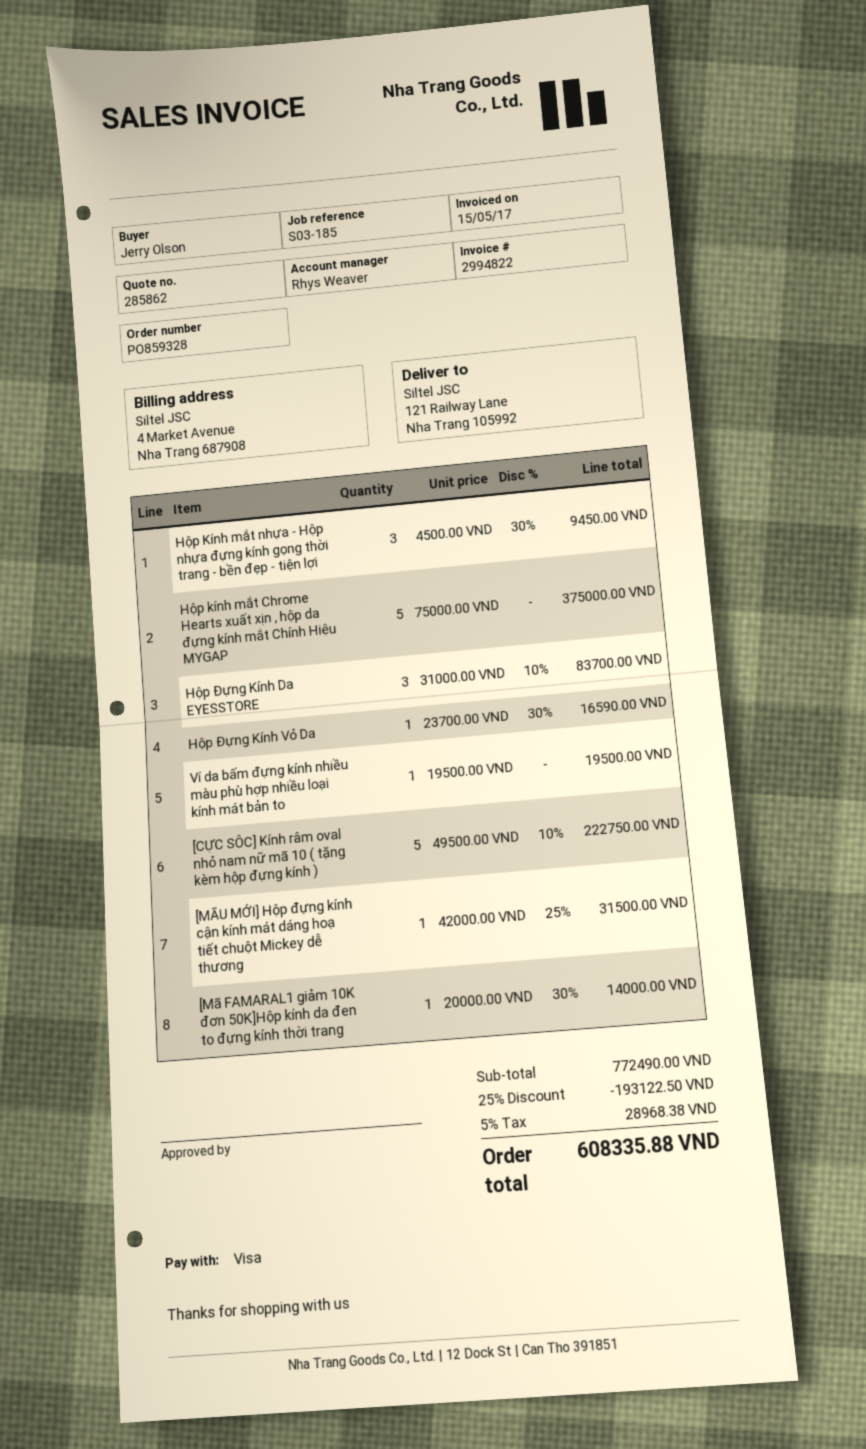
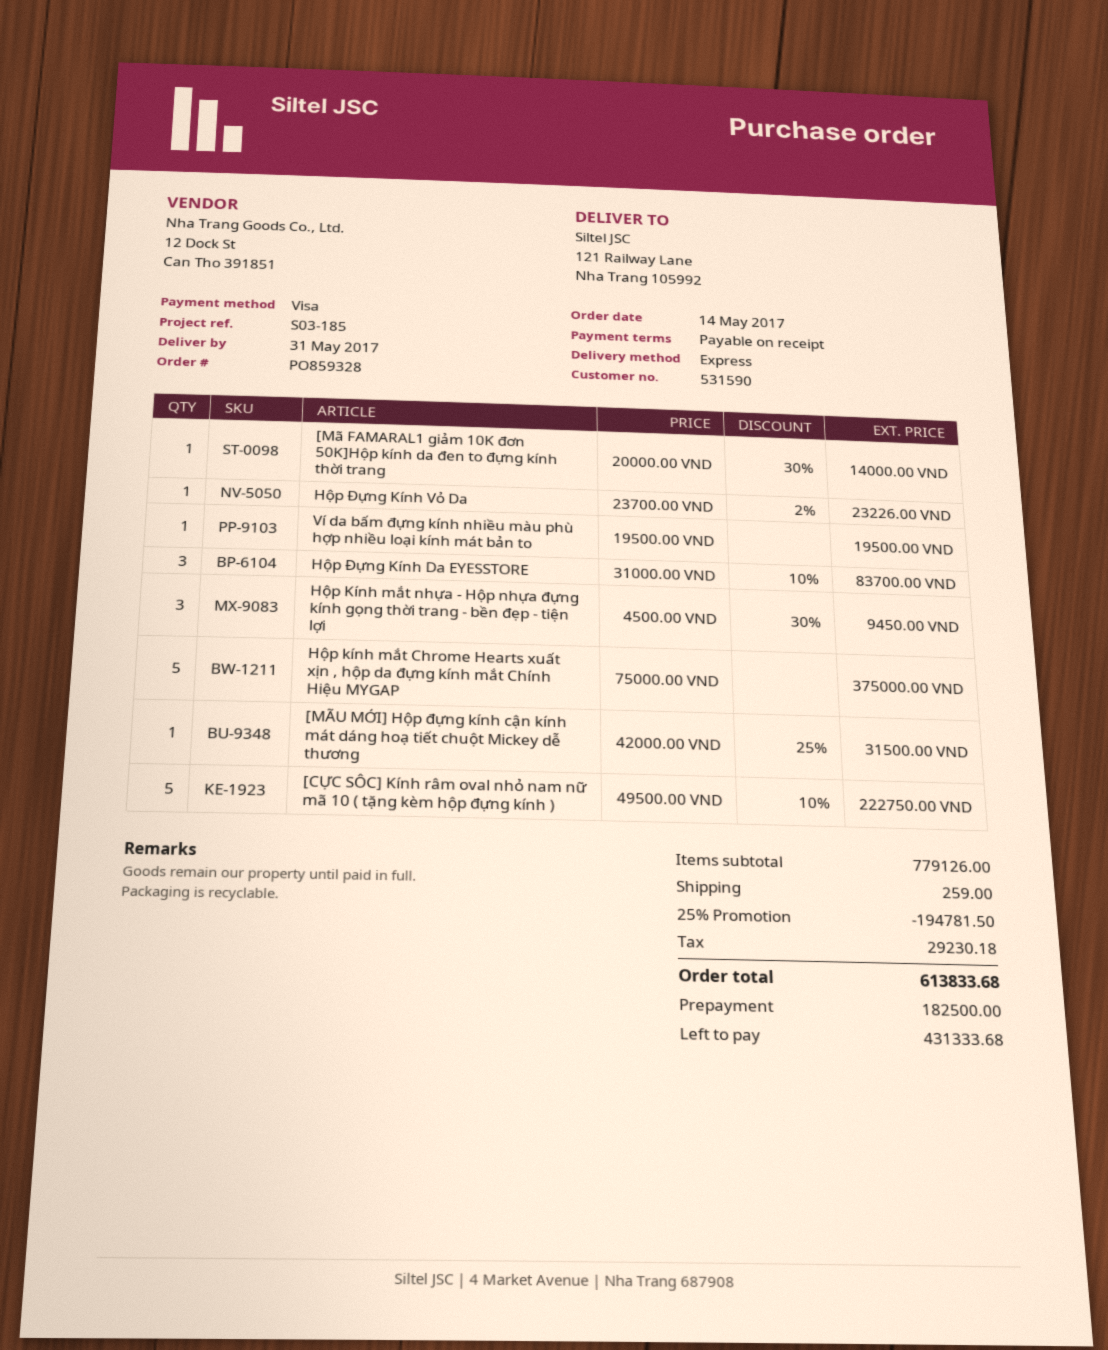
Hộp Đựng Kính Vỏ Da: 1 x 23700.00 - 30% = 16590.00 -> 1 x 23700.00 - 2% = 23226.00
subtotal: 772490.00 -> 779126.00
discount: 25% = 193122.50 -> 25% = 194781.50
shipping: none -> 259.00
tax: 28968.38 -> 29230.18
total: 608335.88 -> 613833.68

